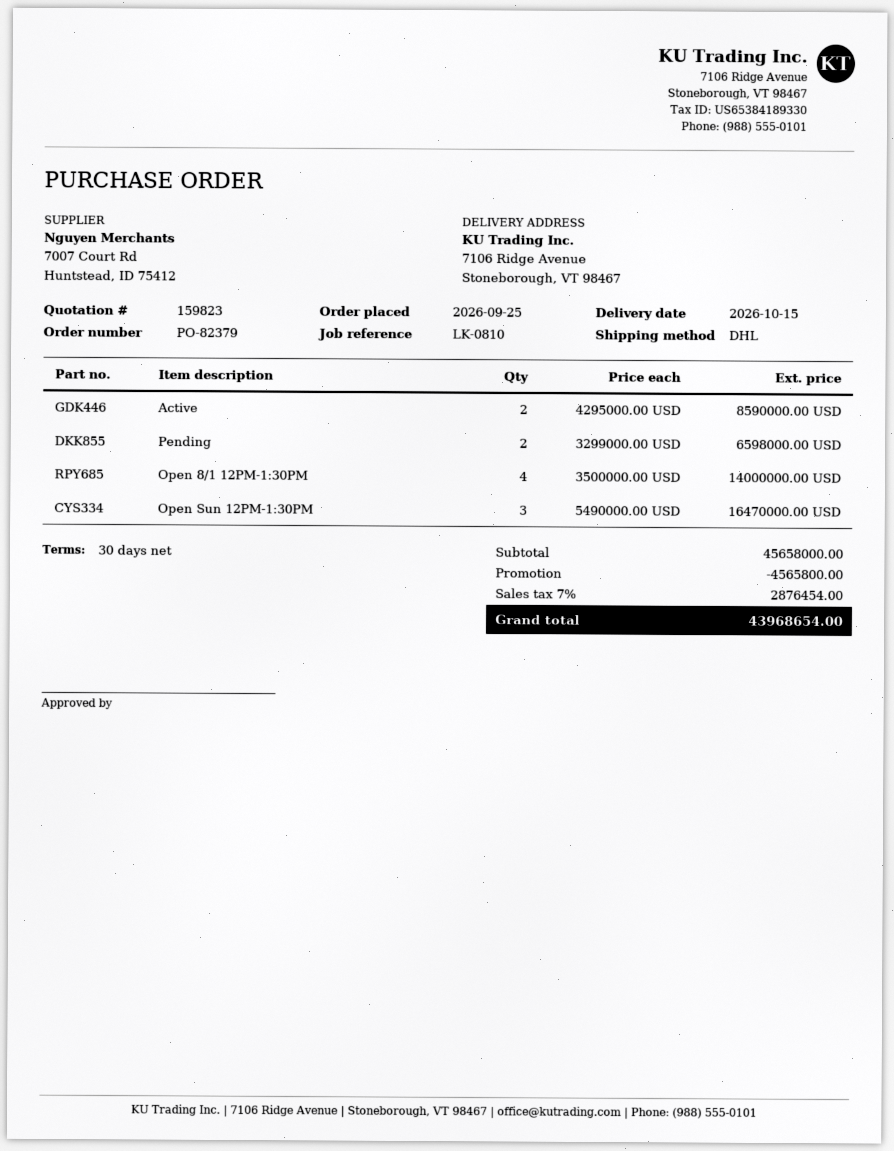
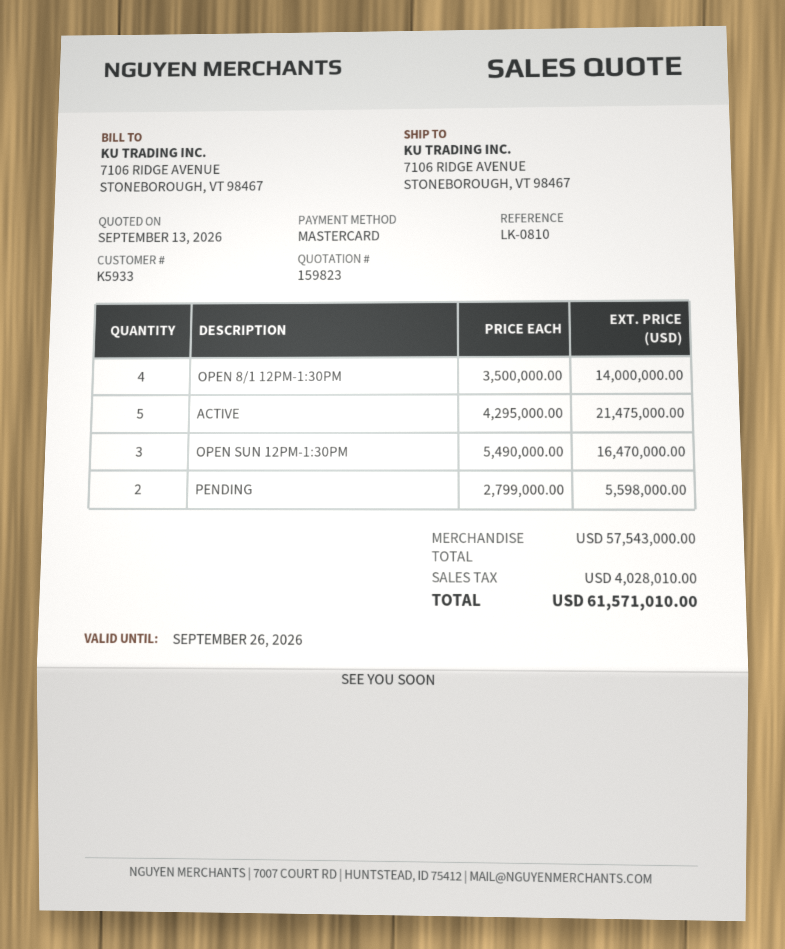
Active: 2 x 4295000.00 = 8590000.00 -> 5 x 4295000.00 = 21475000.00
Pending: 2 x 3299000.00 = 6598000.00 -> 2 x 2799000.00 = 5598000.00
subtotal: 45658000.00 -> 57543000.00
discount: 4565800.00 -> none
tax: 2876454.00 -> 4028010.00
total: 43968654.00 -> 61571010.00

